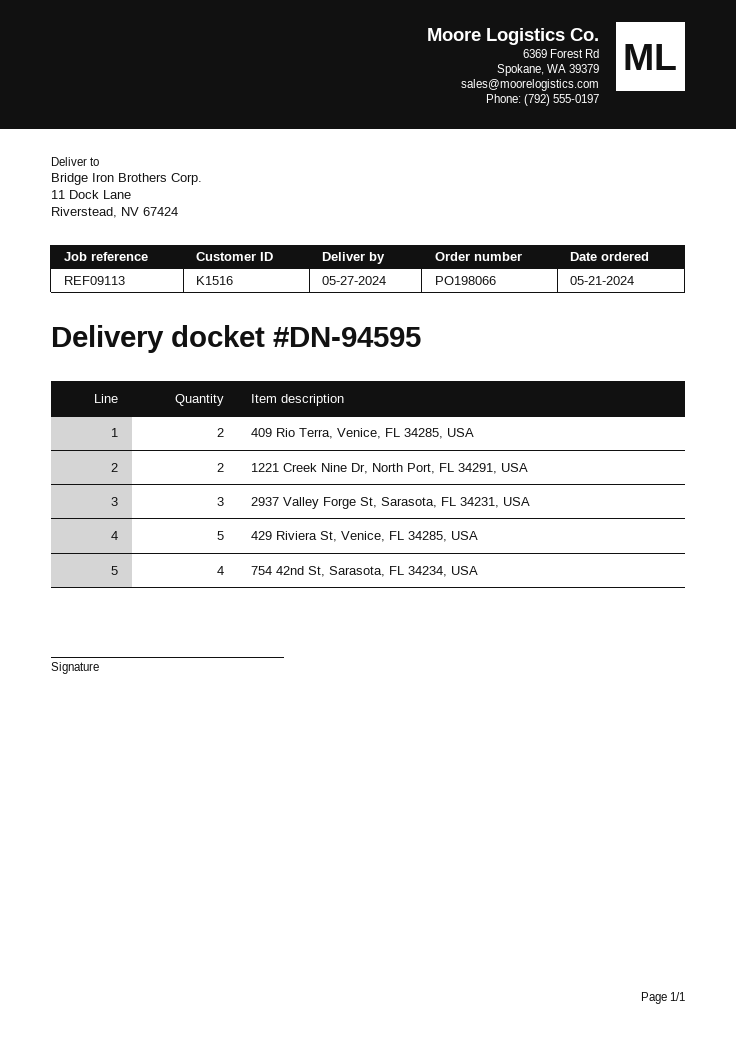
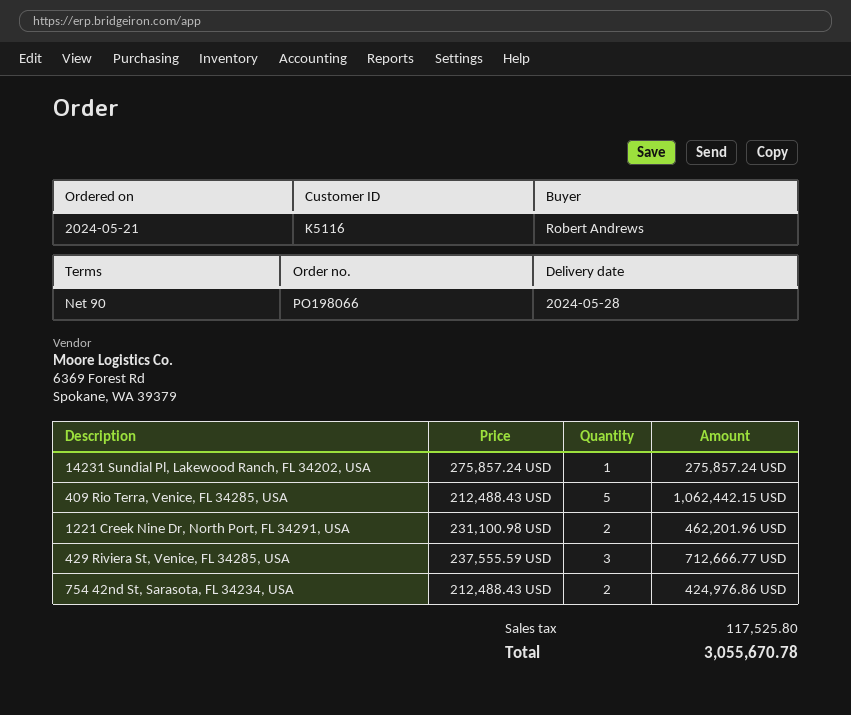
delivery date: 2024-05-27 -> 2024-05-28
customer number: K1516 -> K5116
409 Rio Terra, Venice, FL 34285, USA: 2 -> 5
2937 Valley Forge St, Sarasota, FL 34231, USA: 3 -> none
429 Riviera St, Venice, FL 34285, USA: 5 -> 3
754 42nd St, Sarasota, FL 34234, USA: 4 -> 2
14231 Sundial Pl, Lakewood Ranch, FL 34202, USA: none -> 1

